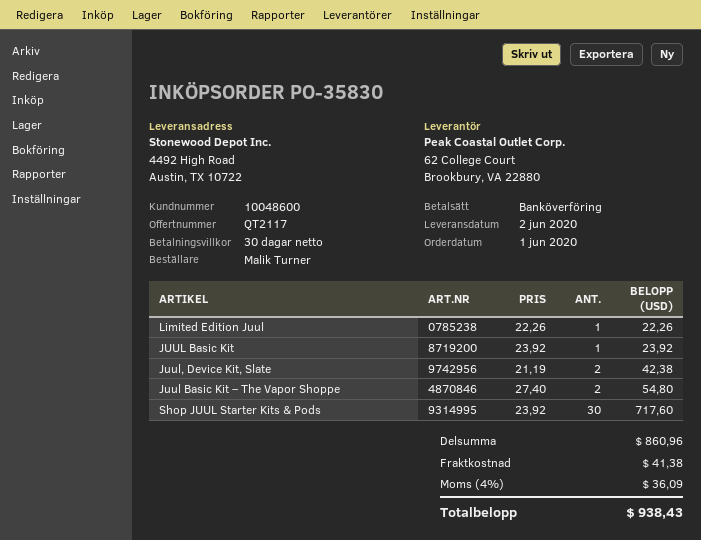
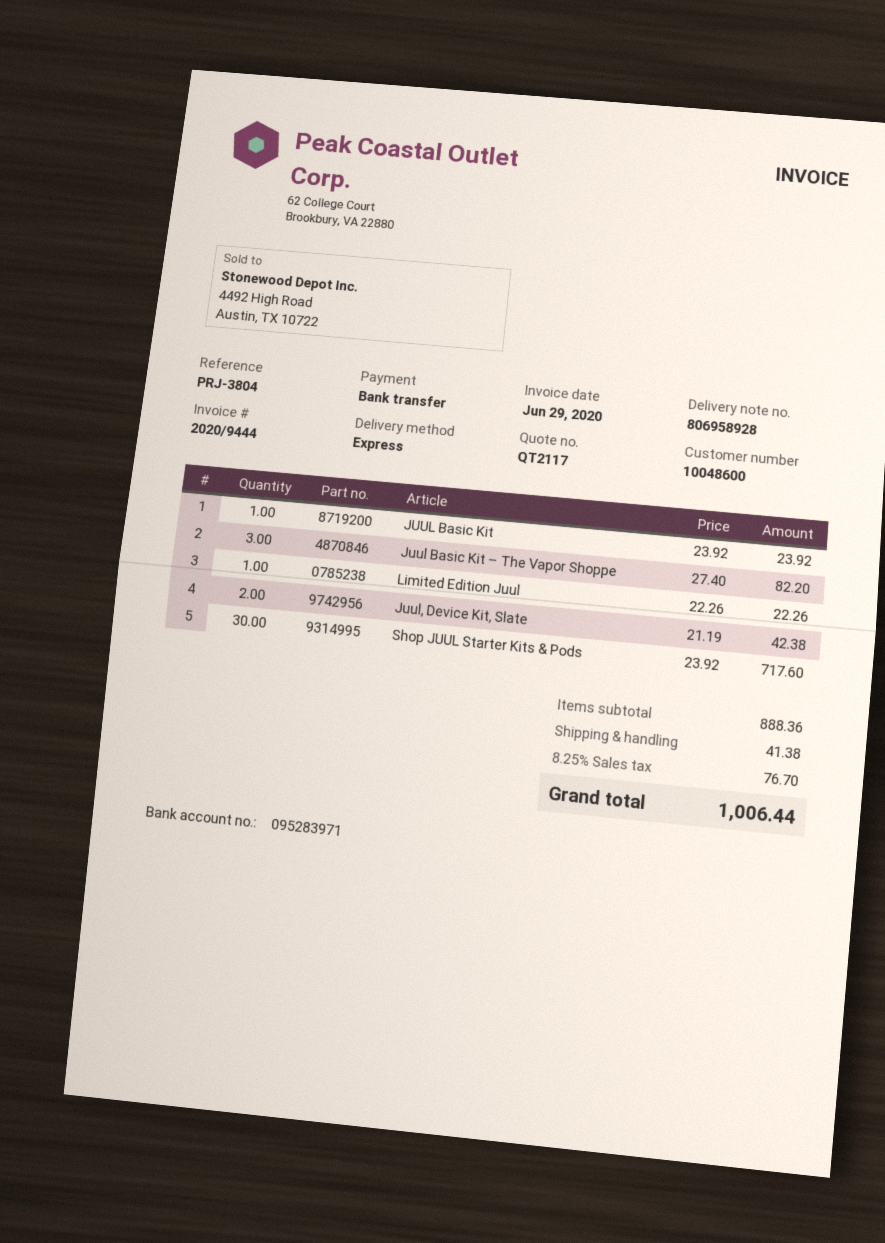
Juul Basic Kit – The Vapor Shoppe: 2 x 27.40 = 54.80 -> 3 x 27.40 = 82.20
subtotal: 860.96 -> 888.36
tax: 4% = 36.09 -> 8.25% = 76.70
total: 938.43 -> 1006.44

